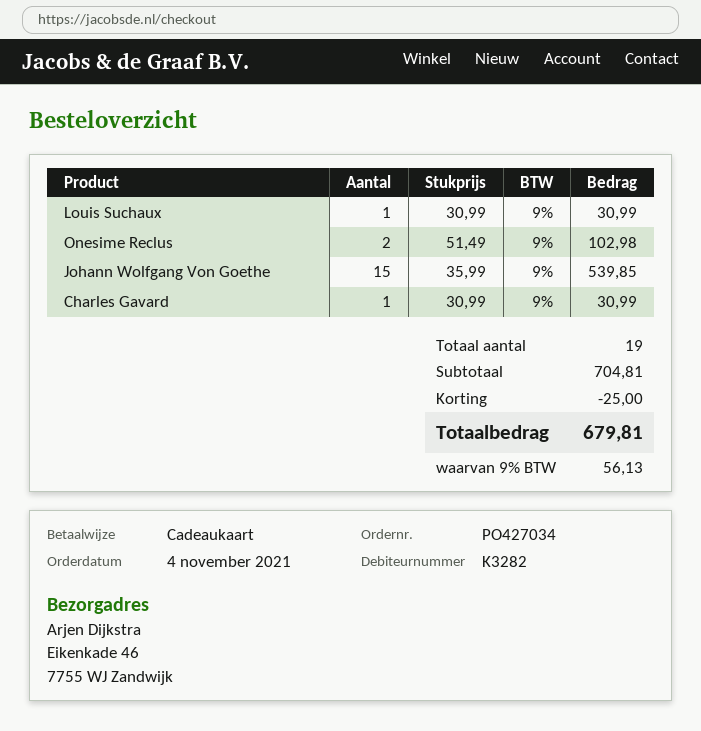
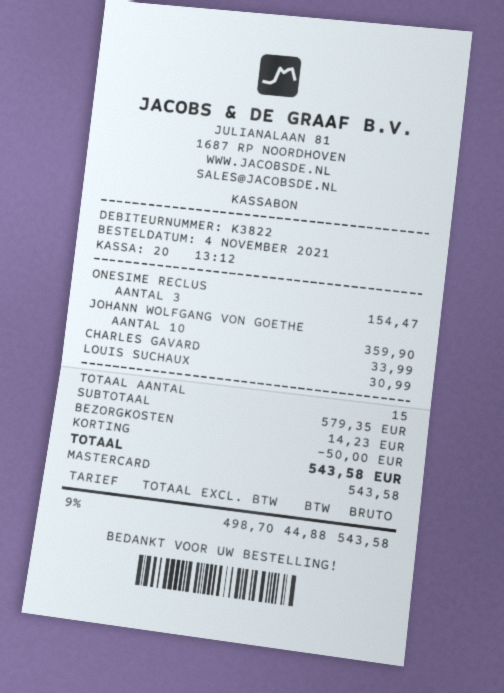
customer number: K3282 -> K3822
payment method: gift card -> Mastercard
Onesime Reclus: 2 for 102.98 -> 3 for 154.47
Johann Wolfgang Von Goethe: 15 for 539.85 -> 10 for 359.90
Charles Gavard: 1 for 30.99 -> 1 for 33.99
total quantity: 19 -> 15
subtotal: 704.81 -> 579.35
discount: 25.00 -> 50.00
shipping: none -> 14.23
tax: 9% = 56.13 -> 9% = 44.88
total: 679.81 -> 543.58

